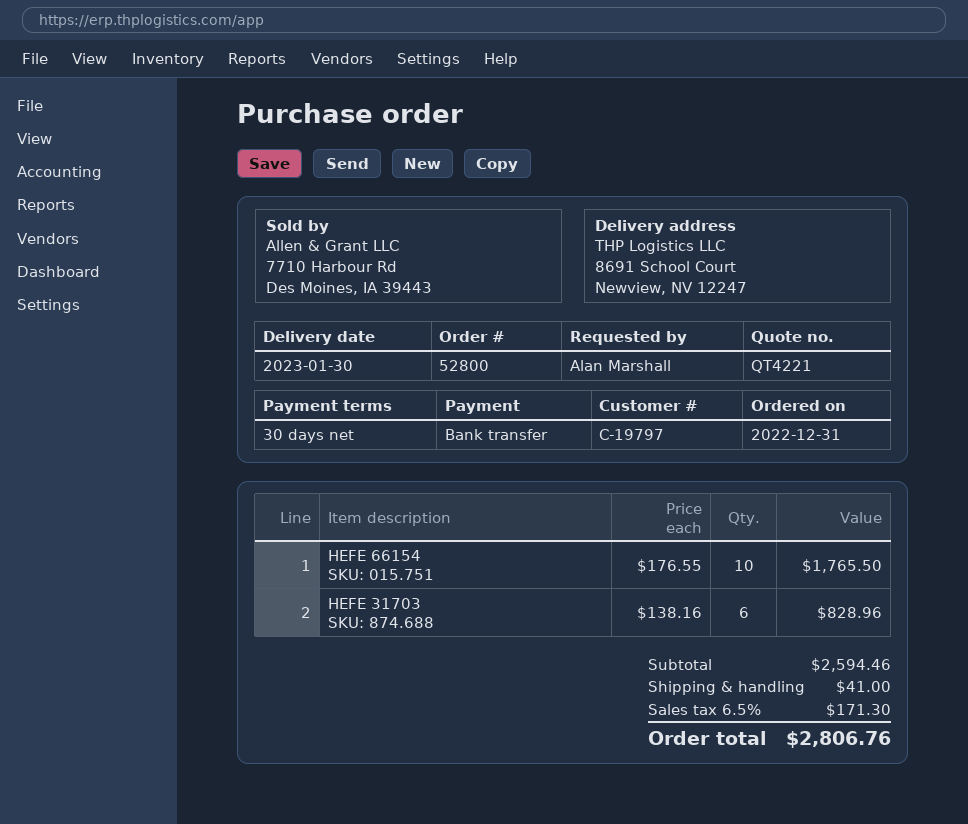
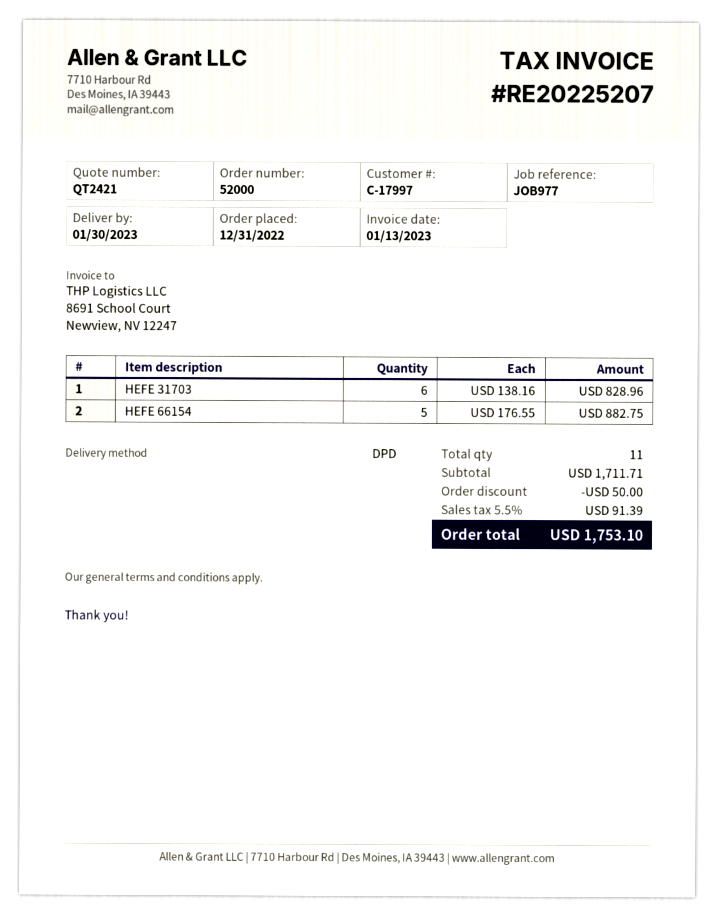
quote number: QT4221 -> QT2421
order number: 52800 -> 52000
customer number: C-19797 -> C-17997
HEFE 66154: 10 x 176.55 = 1765.50 -> 5 x 176.55 = 882.75
subtotal: 2594.46 -> 1711.71
discount: none -> 50.00
shipping: 41.00 -> none
tax: 6.5% = 171.30 -> 5.5% = 91.39
total: 2806.76 -> 1753.10

